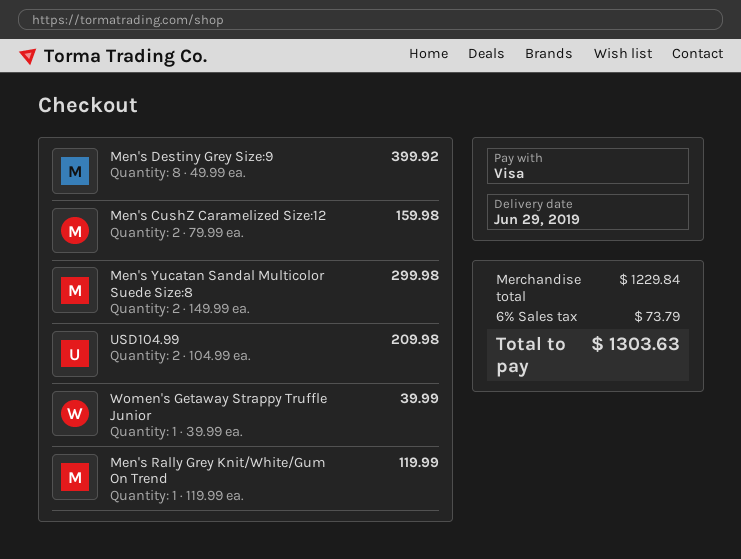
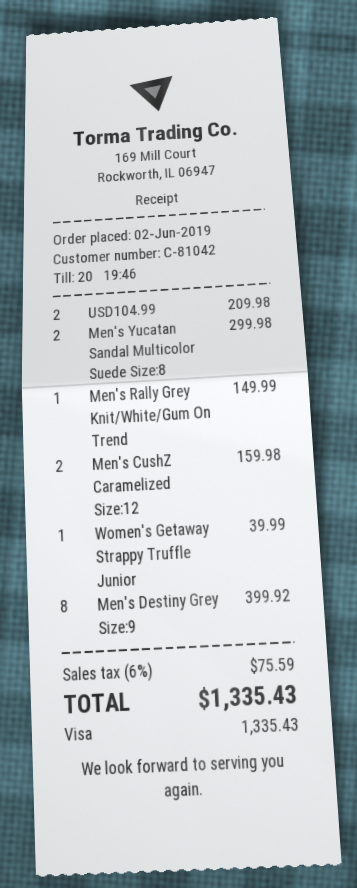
Men's Rally Grey Knit/White/Gum On Trend: 1 for 119.99 -> 1 for 149.99
tax: 6% = 73.79 -> 6% = 75.59
total: 1303.63 -> 1335.43

